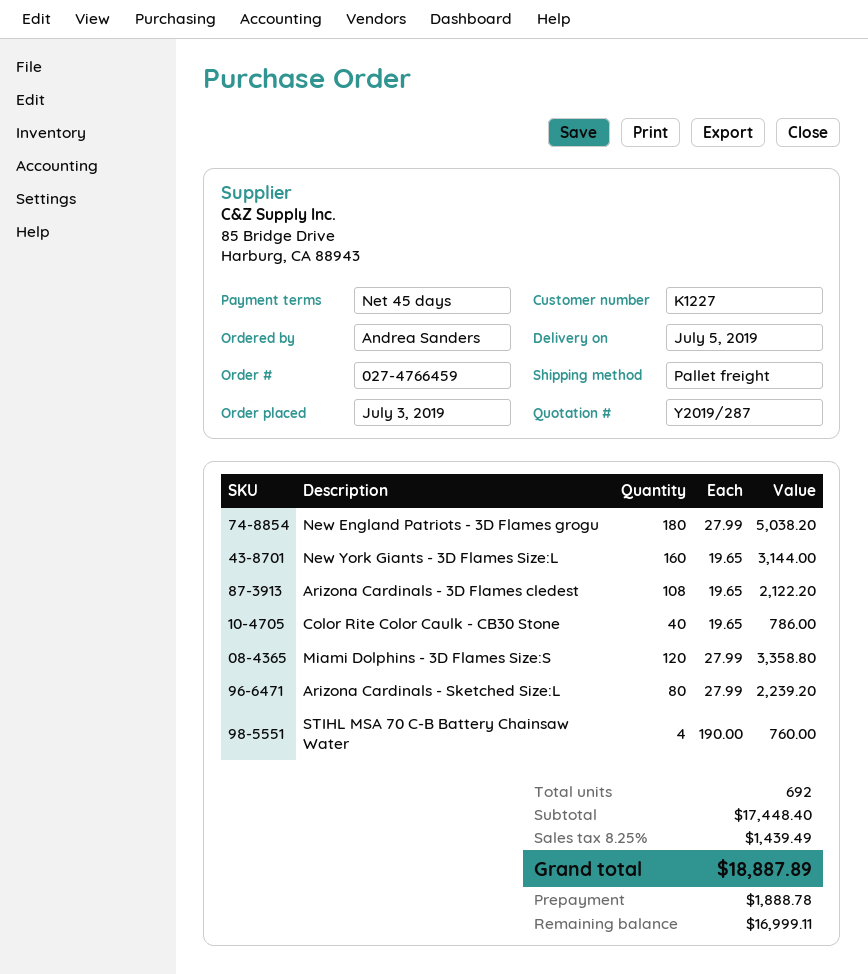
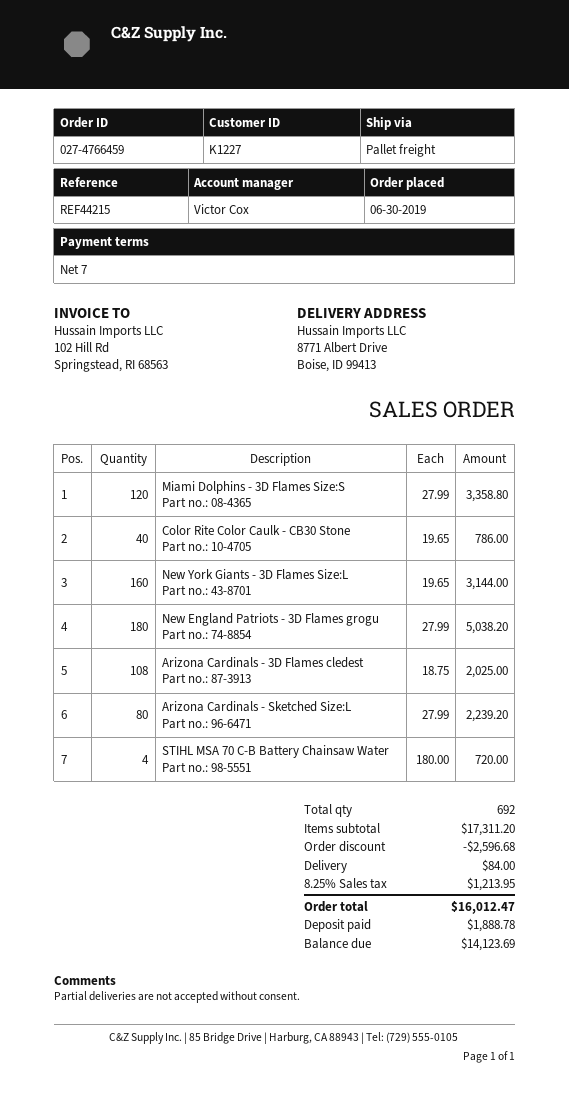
order date: 2019-07-03 -> 2019-06-30
payment terms: 45 days -> 7 days
Arizona Cardinals - 3D Flames cledest: 108 x 19.65 = 2122.20 -> 108 x 18.75 = 2025.00
STIHL MSA 70 C-B Battery Chainsaw Water: 4 x 190.00 = 760.00 -> 4 x 180.00 = 720.00
subtotal: 17448.40 -> 17311.20
discount: none -> 2596.68
shipping: none -> 84.00
tax: 8.25% = 1439.49 -> 8.25% = 1213.95
total: 18887.89 -> 16012.47
balance: 16999.11 -> 14123.69

